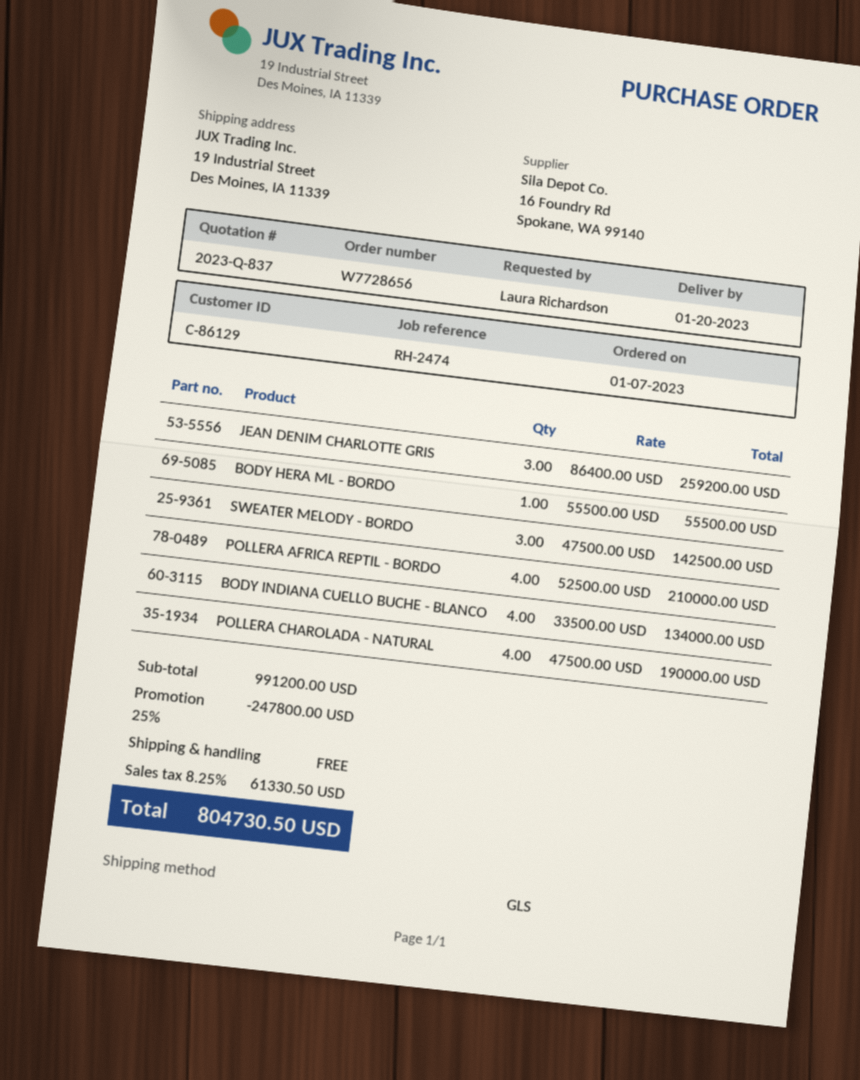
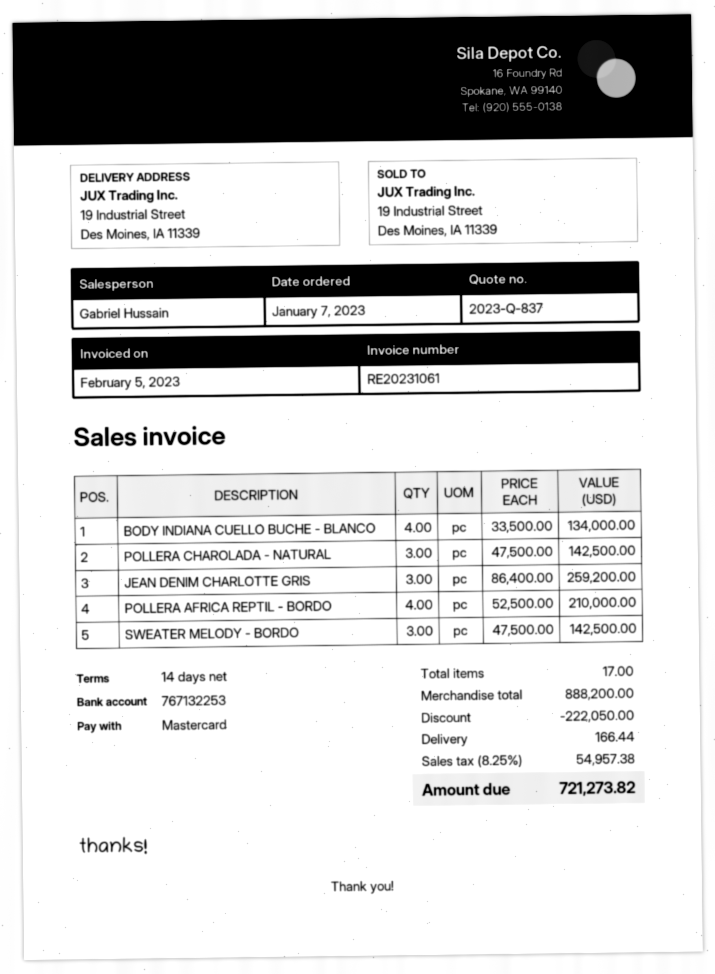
BODY HERA ML - BORDO: 1 x 55500.00 = 55500.00 -> none
POLLERA CHAROLADA - NATURAL: 4 x 47500.00 = 190000.00 -> 3 x 47500.00 = 142500.00
subtotal: 991200.00 -> 888200.00
discount: 247800.00 -> 222050.00
shipping: 0.00 -> 166.44
tax: 8.25% = 61330.50 -> 8.25% = 54957.38
total: 804730.50 -> 721273.82

